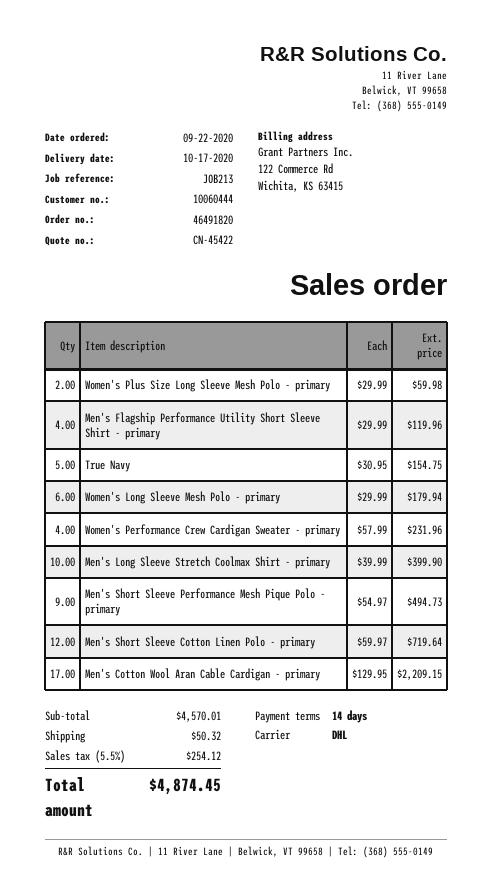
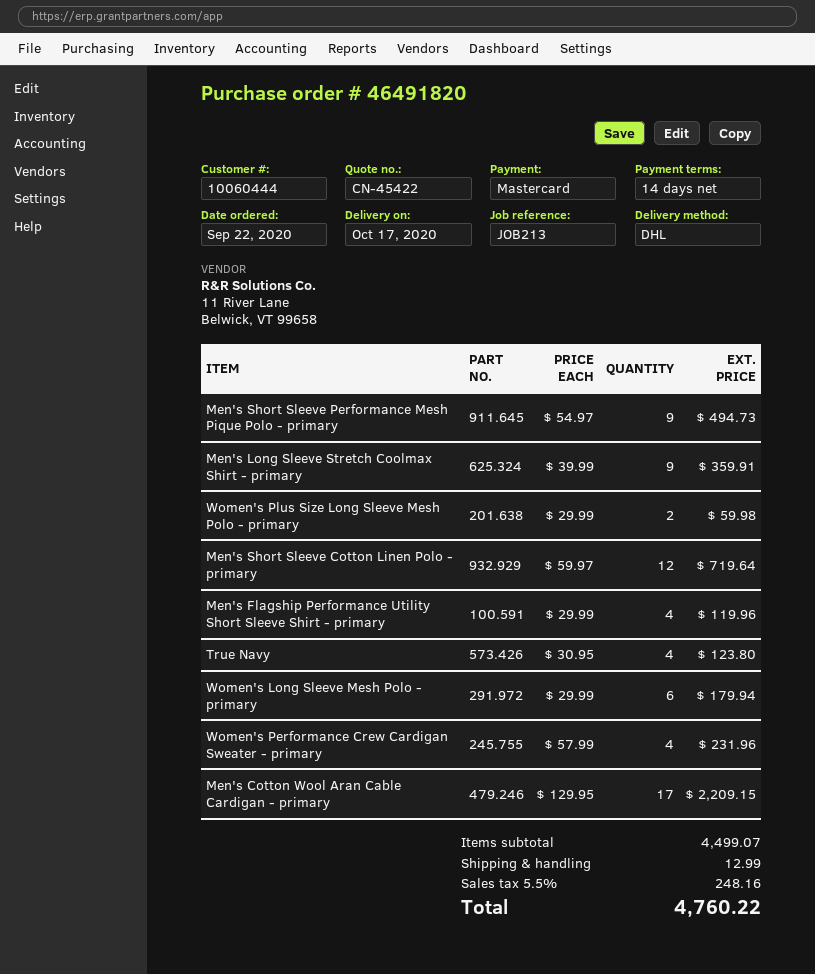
True Navy: 5 x 30.95 = 154.75 -> 4 x 30.95 = 123.80
Men's Long Sleeve Stretch Coolmax Shirt - primary: 10 x 39.99 = 399.90 -> 9 x 39.99 = 359.91
subtotal: 4570.01 -> 4499.07
shipping: 50.32 -> 12.99
tax: 5.5% = 254.12 -> 5.5% = 248.16
total: 4874.45 -> 4760.22

